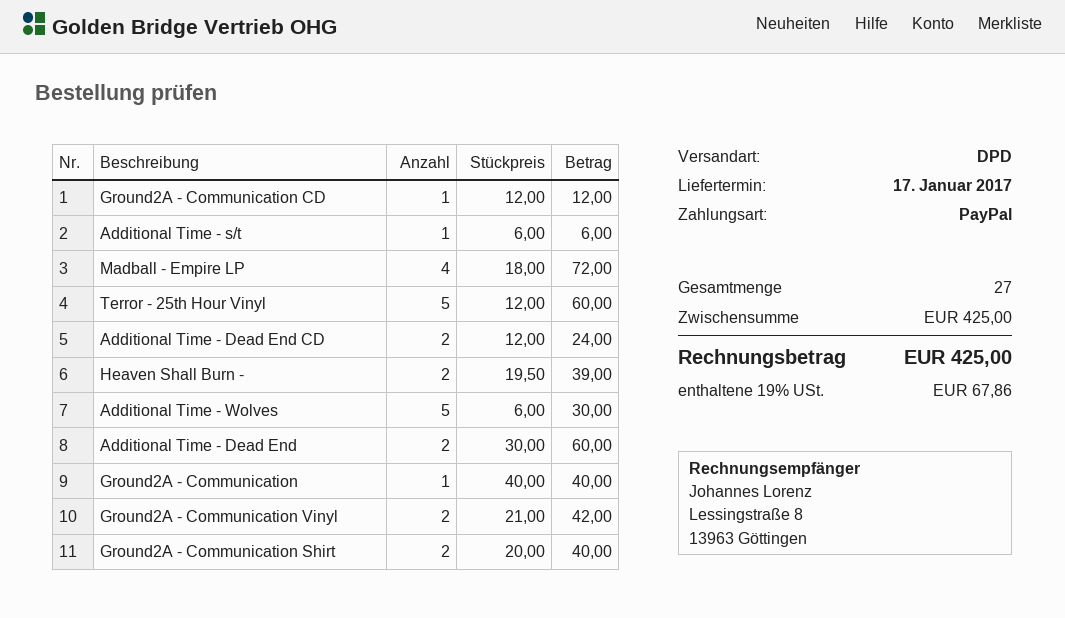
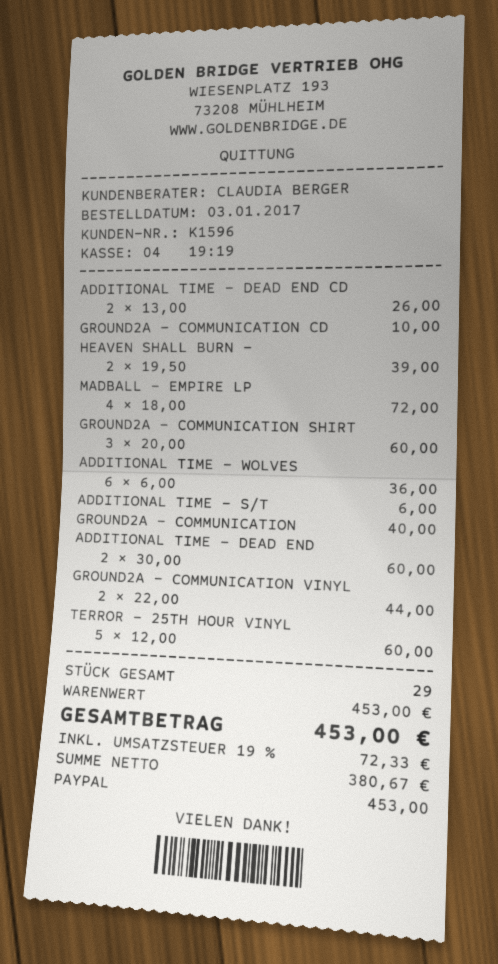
Ground2A - Communication CD: 1 x 12.00 = 12.00 -> 1 x 10.00 = 10.00
Additional Time - Dead End CD: 2 x 12.00 = 24.00 -> 2 x 13.00 = 26.00
Additional Time - Wolves: 5 x 6.00 = 30.00 -> 6 x 6.00 = 36.00
Ground2A - Communication Vinyl: 2 x 21.00 = 42.00 -> 2 x 22.00 = 44.00
Ground2A - Communication Shirt: 2 x 20.00 = 40.00 -> 3 x 20.00 = 60.00
total quantity: 27 -> 29
subtotal: 425.00 -> 453.00
tax: 19% = 67.86 -> 19% = 72.33
total: 425.00 -> 453.00

